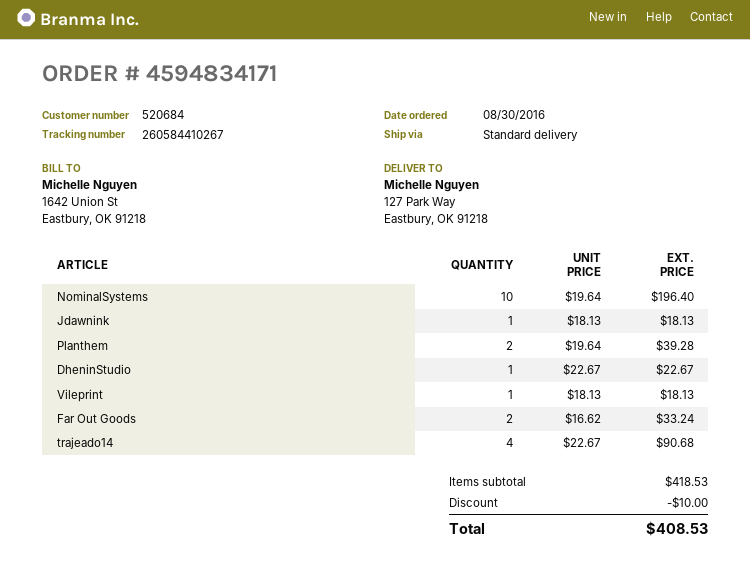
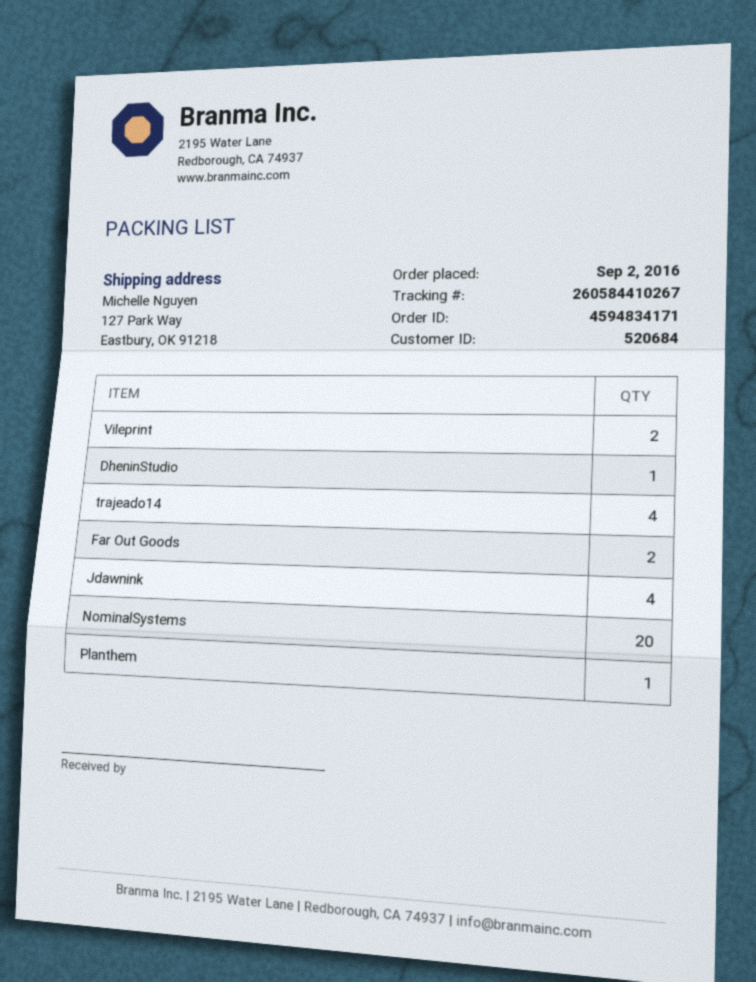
order date: 2016-08-30 -> 2016-09-02
NominalSystems: 10 -> 20
Jdawnink: 1 -> 4
Planthem: 2 -> 1
Vileprint: 1 -> 2

